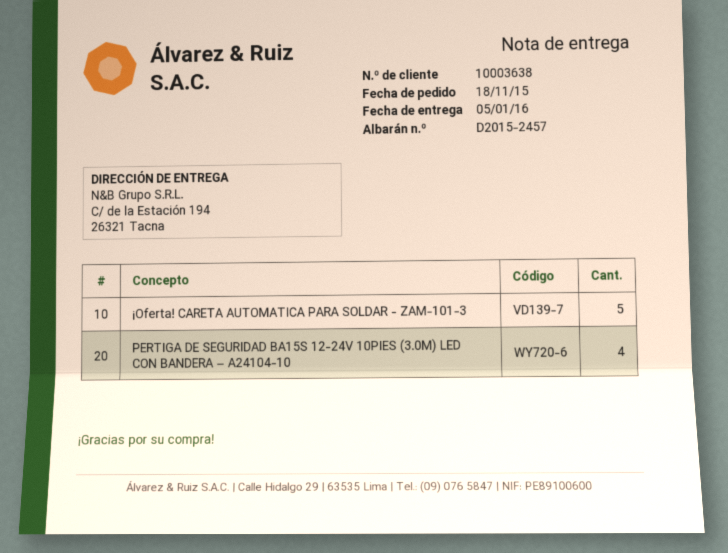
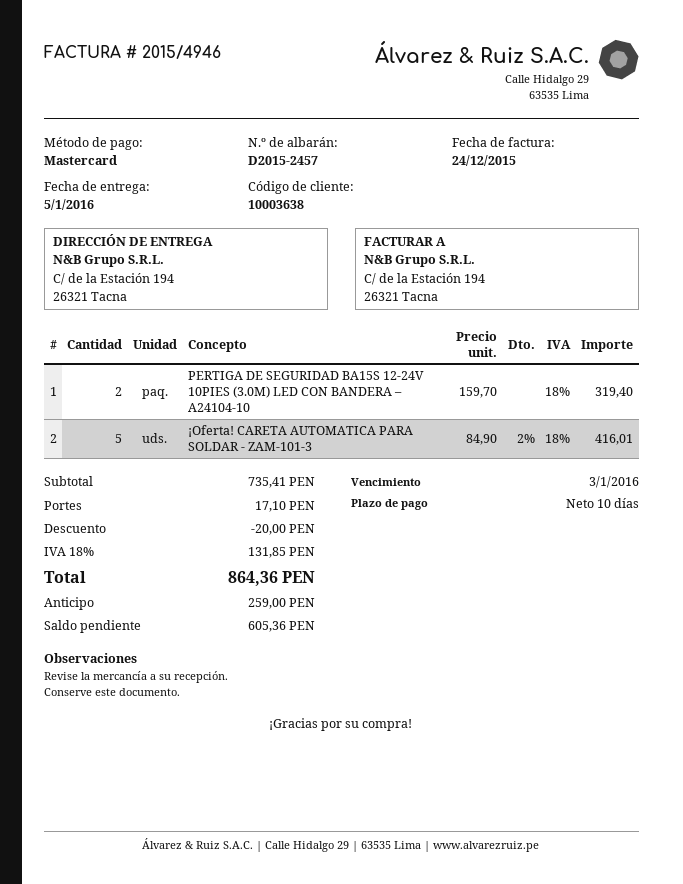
PERTIGA DE SEGURIDAD BA15S 12-24V 10PIES (3.0M) LED CON BANDERA – A24104-10: 4 -> 2

